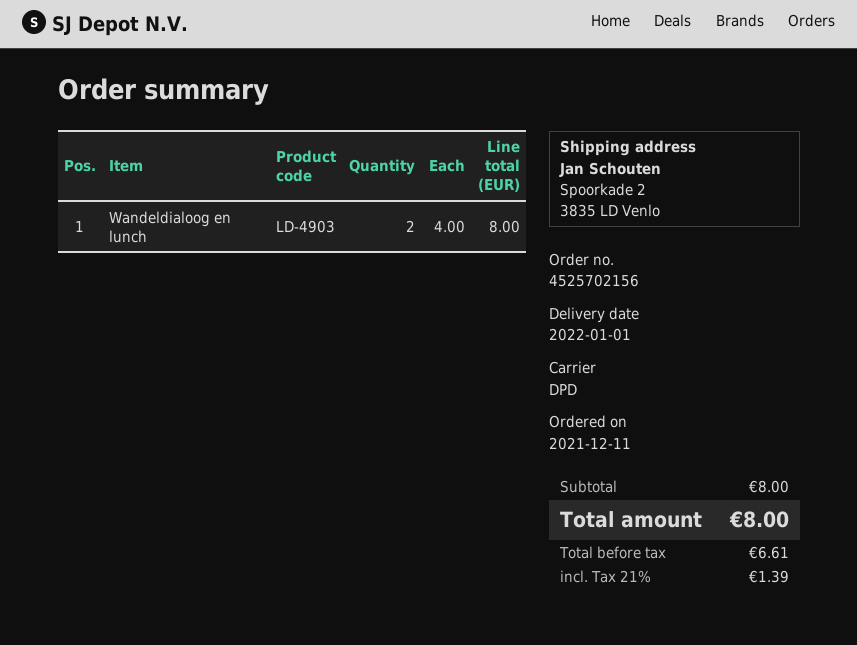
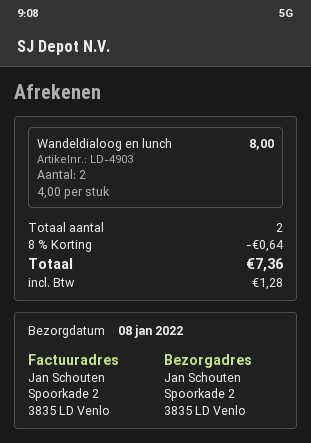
delivery date: 2022-01-01 -> 2022-01-08
discount: none -> 8% = 0.64
tax: 1.39 -> 1.28
total: 8.00 -> 7.36

